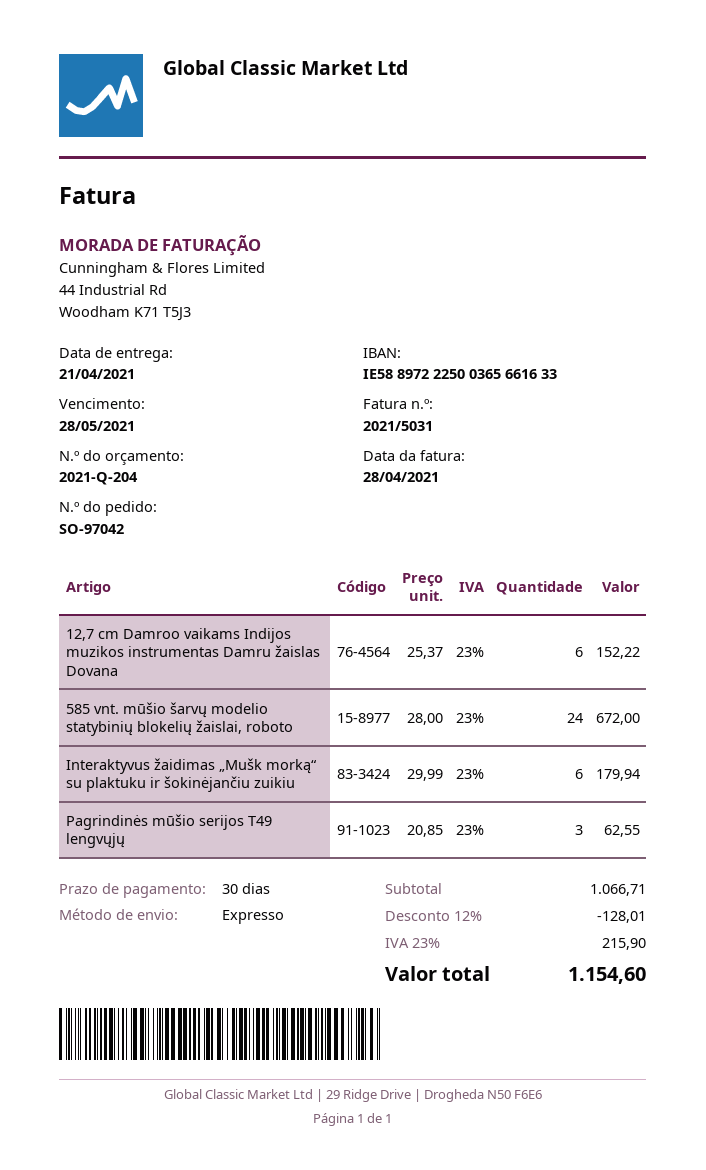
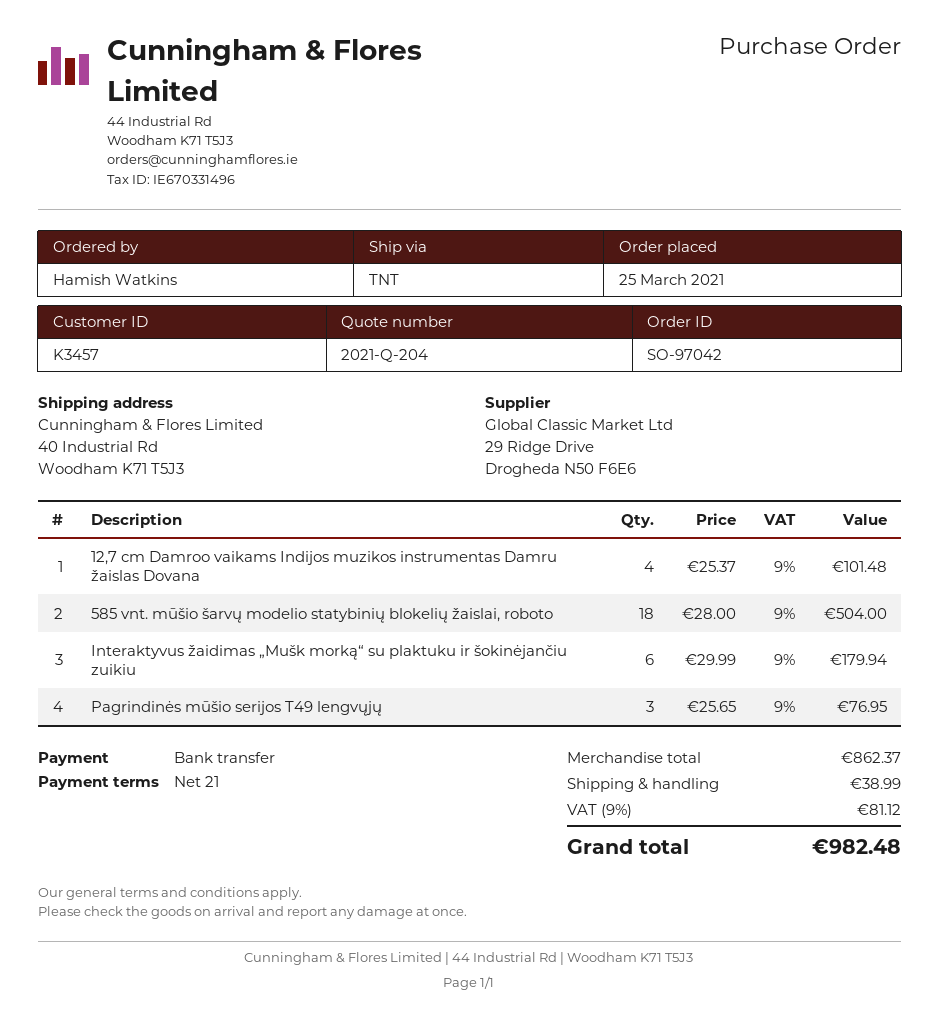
payment terms: 30 days -> 21 days
shipping method: express -> TNT
12,7 cm Damroo vaikams Indijos muzikos instrumentas Damru žaislas Dovana: 6 x 25.37 = 152.22 -> 4 x 25.37 = 101.48
585 vnt. mūšio šarvų modelio statybinių blokelių žaislai, roboto: 24 x 28.00 = 672.00 -> 18 x 28.00 = 504.00
Pagrindinės mūšio serijos T49 lengvųjų: 3 x 20.85 = 62.55 -> 3 x 25.65 = 76.95
subtotal: 1066.71 -> 862.37
discount: 12% = 128.01 -> none
shipping: none -> 38.99
tax: 23% = 215.90 -> 9% = 81.12
total: 1154.60 -> 982.48

